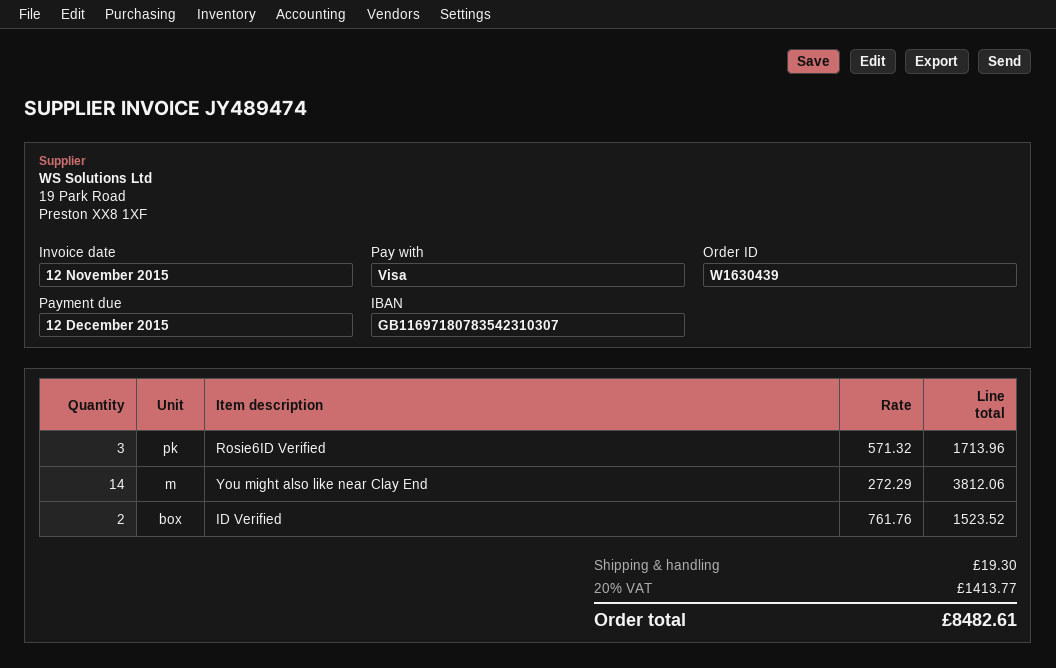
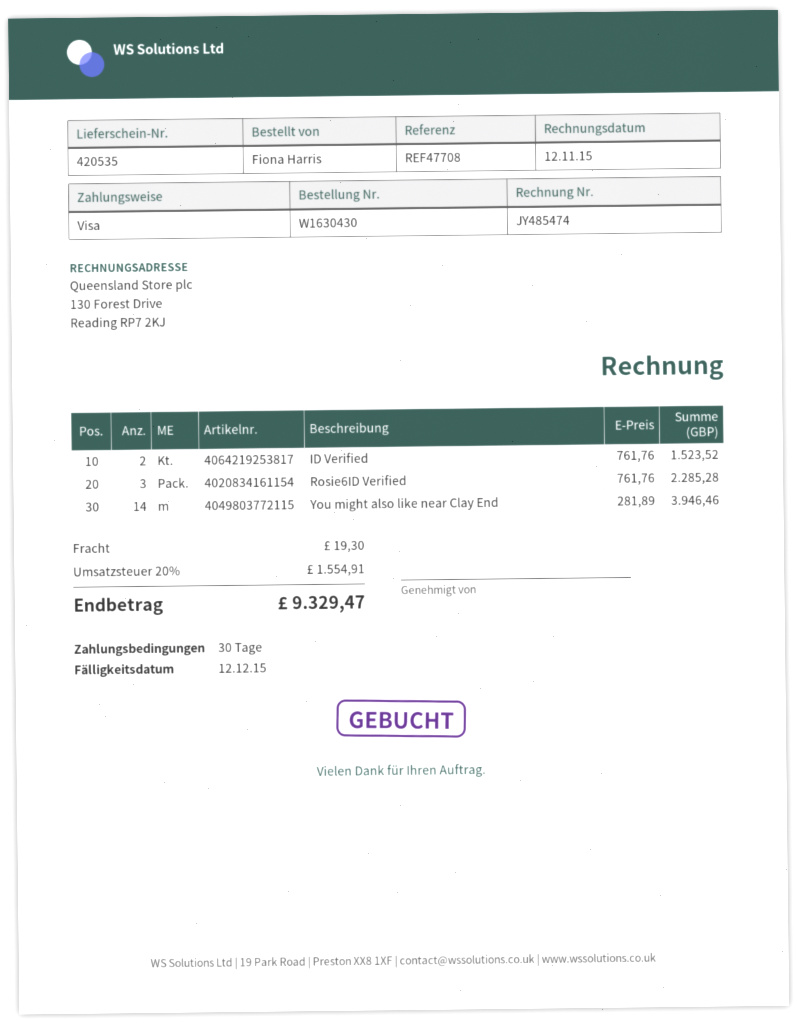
order number: W1630439 -> W1630430
invoice number: JY489474 -> JY485474
Rosie6ID Verified: 3 x 571.32 = 1713.96 -> 3 x 761.76 = 2285.28
You might also like near Clay End: 14 x 272.29 = 3812.06 -> 14 x 281.89 = 3946.46
tax: 20% = 1413.77 -> 20% = 1554.91
total: 8482.61 -> 9329.47

